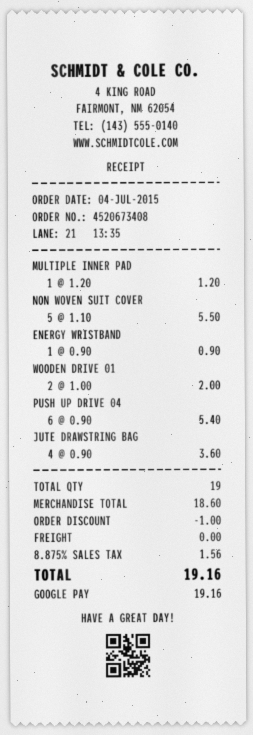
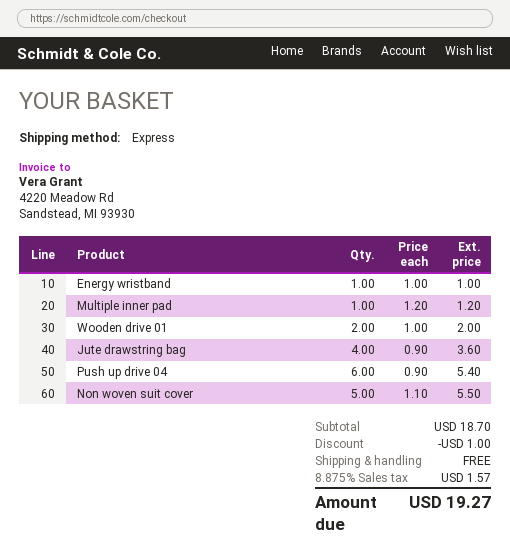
ENERGY WRISTBAND: 1 x 0.90 = 0.90 -> 1 x 1.00 = 1.00
subtotal: 18.60 -> 18.70
tax: 8.875% = 1.56 -> 8.875% = 1.57
total: 19.16 -> 19.27

